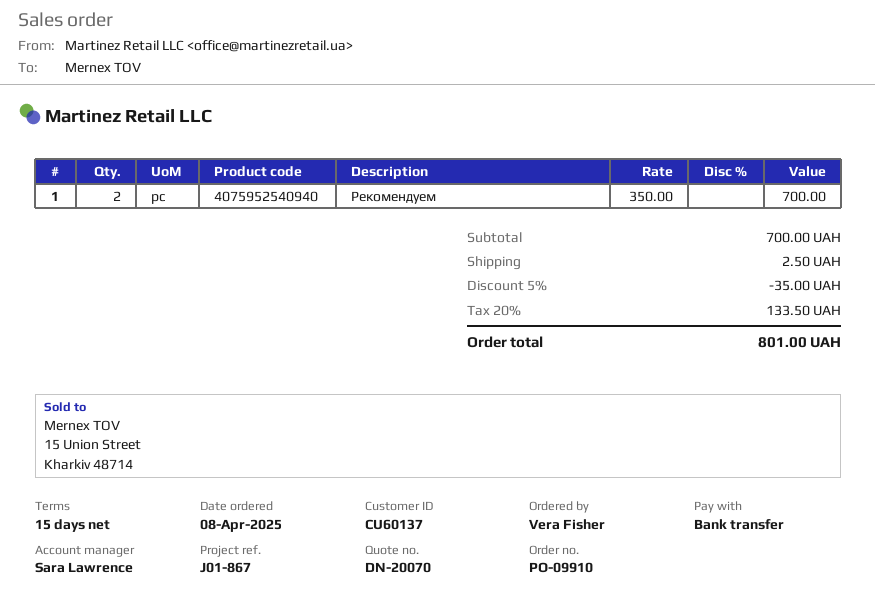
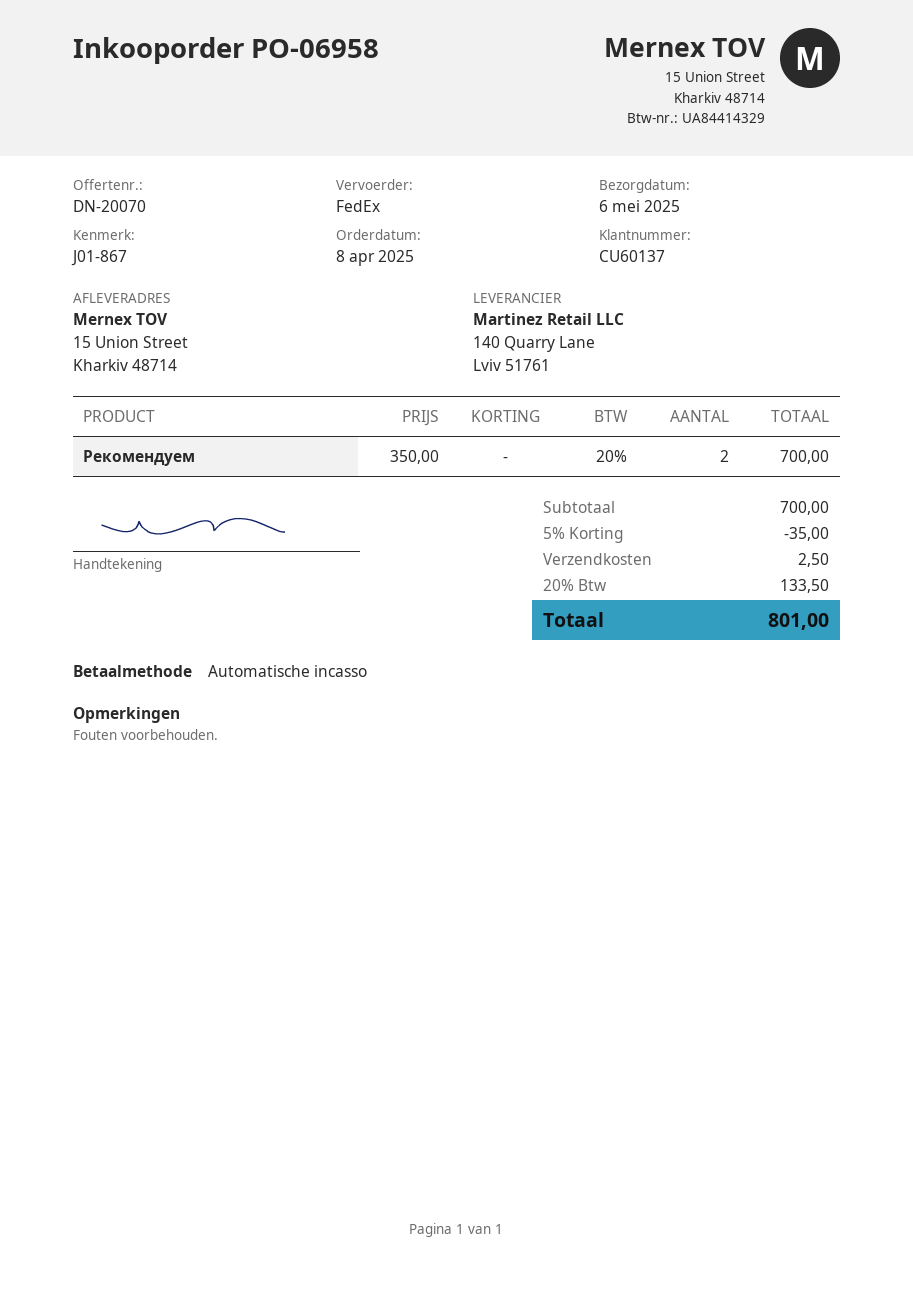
order number: PO-09910 -> PO-06958
payment method: bank transfer -> direct debit

